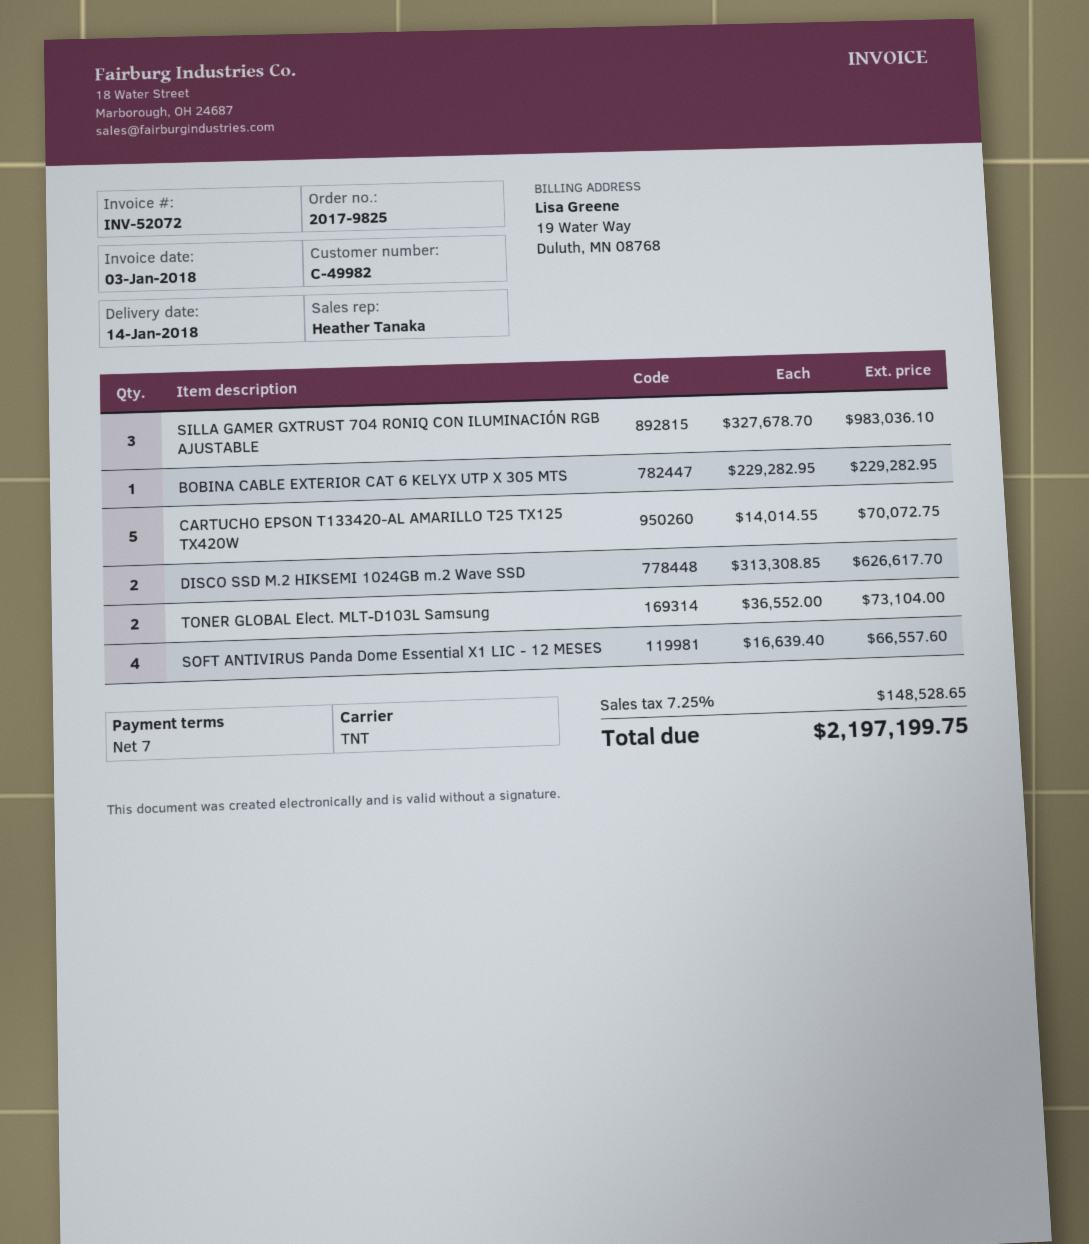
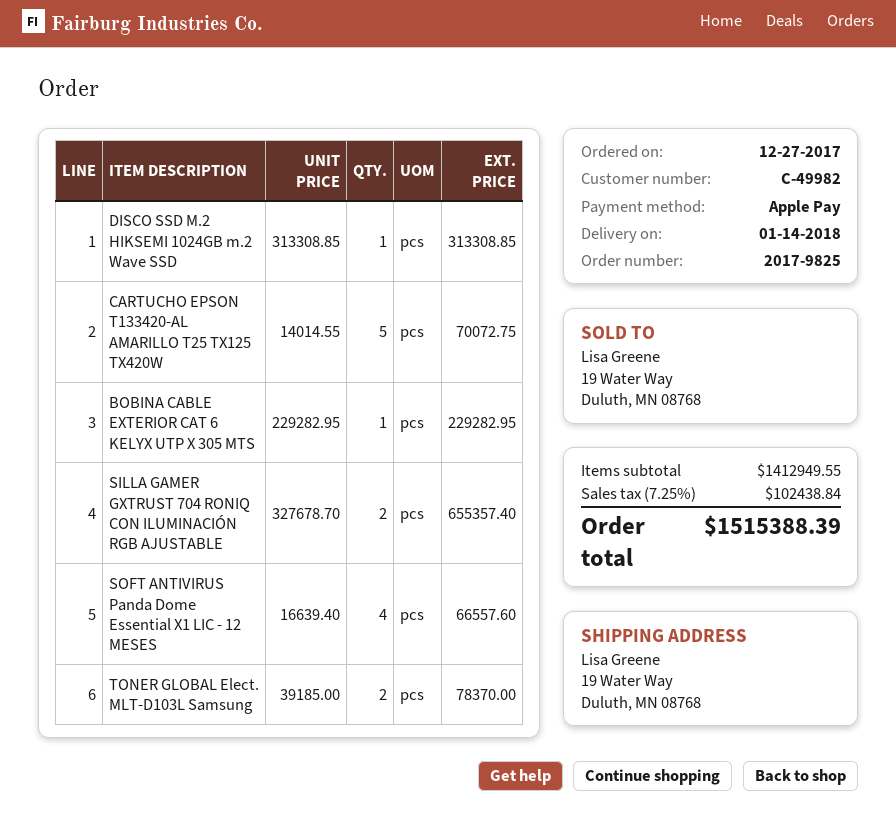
SILLA GAMER GXTRUST 704 RONIQ CON ILUMINACIÓN RGB AJUSTABLE: 3 x 327678.70 = 983036.10 -> 2 x 327678.70 = 655357.40
DISCO SSD M.2 HIKSEMI 1024GB m.2 Wave SSD: 2 x 313308.85 = 626617.70 -> 1 x 313308.85 = 313308.85
TONER GLOBAL Elect. MLT-D103L Samsung: 2 x 36552.00 = 73104.00 -> 2 x 39185.00 = 78370.00
tax: 7.25% = 148528.65 -> 7.25% = 102438.84
total: 2197199.75 -> 1515388.39

